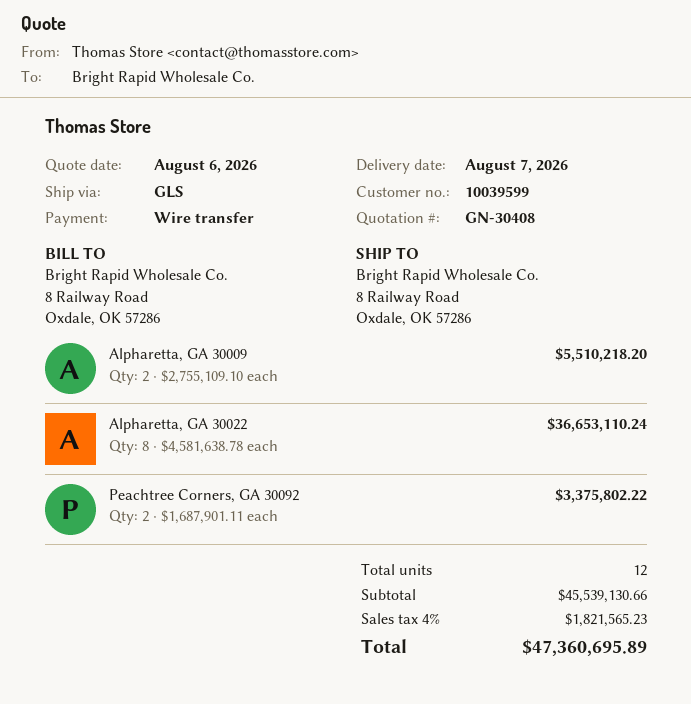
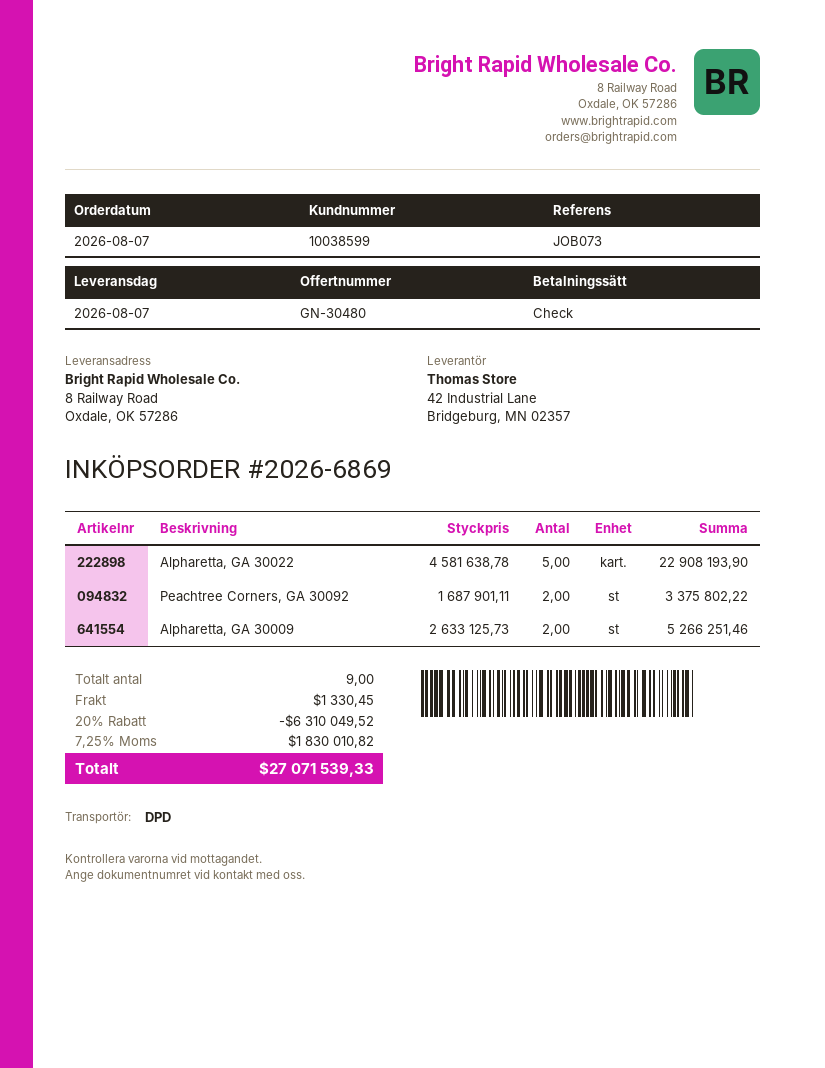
quote number: GN-30408 -> GN-30480
customer number: 10039599 -> 10038599
payment method: bank transfer -> cheque
shipping method: GLS -> DPD
Alpharetta, GA 30009: 2 x 2755109.10 = 5510218.20 -> 2 x 2633125.73 = 5266251.46
Alpharetta, GA 30022: 8 x 4581638.78 = 36653110.24 -> 5 x 4581638.78 = 22908193.90
total quantity: 12 -> 9
discount: none -> 20% = 6310049.52
shipping: none -> 1330.45
tax: 4% = 1821565.23 -> 7.25% = 1830010.82
total: 47360695.89 -> 27071539.33

